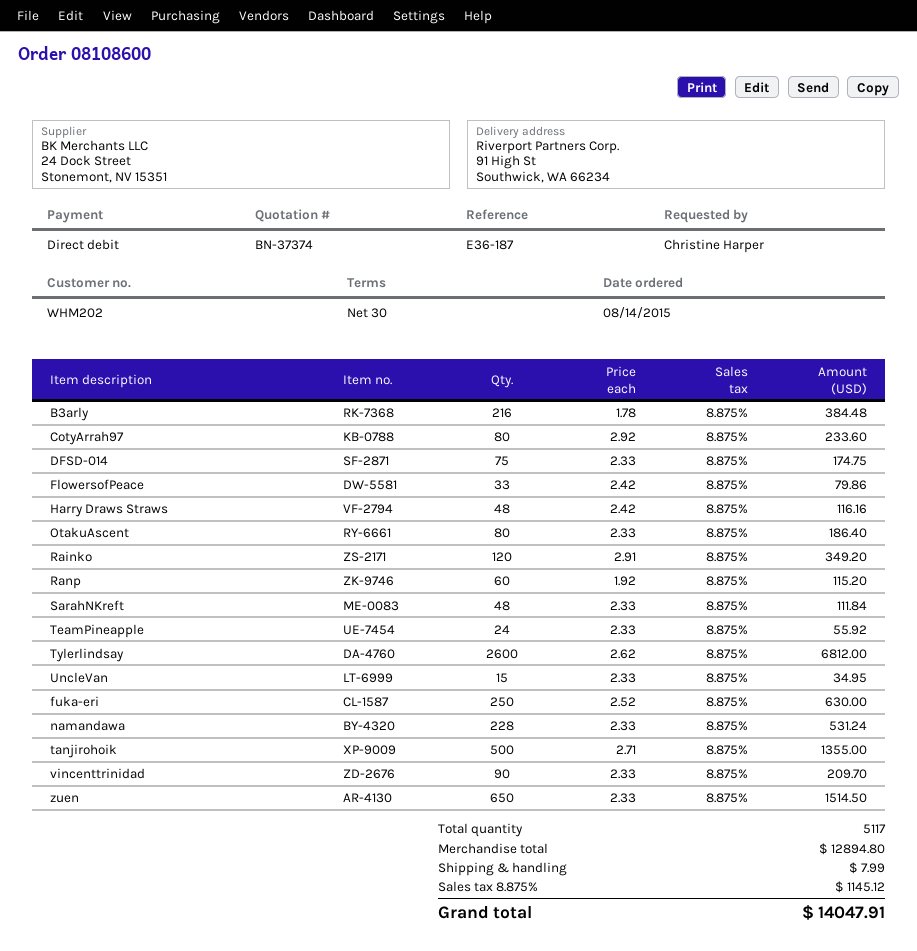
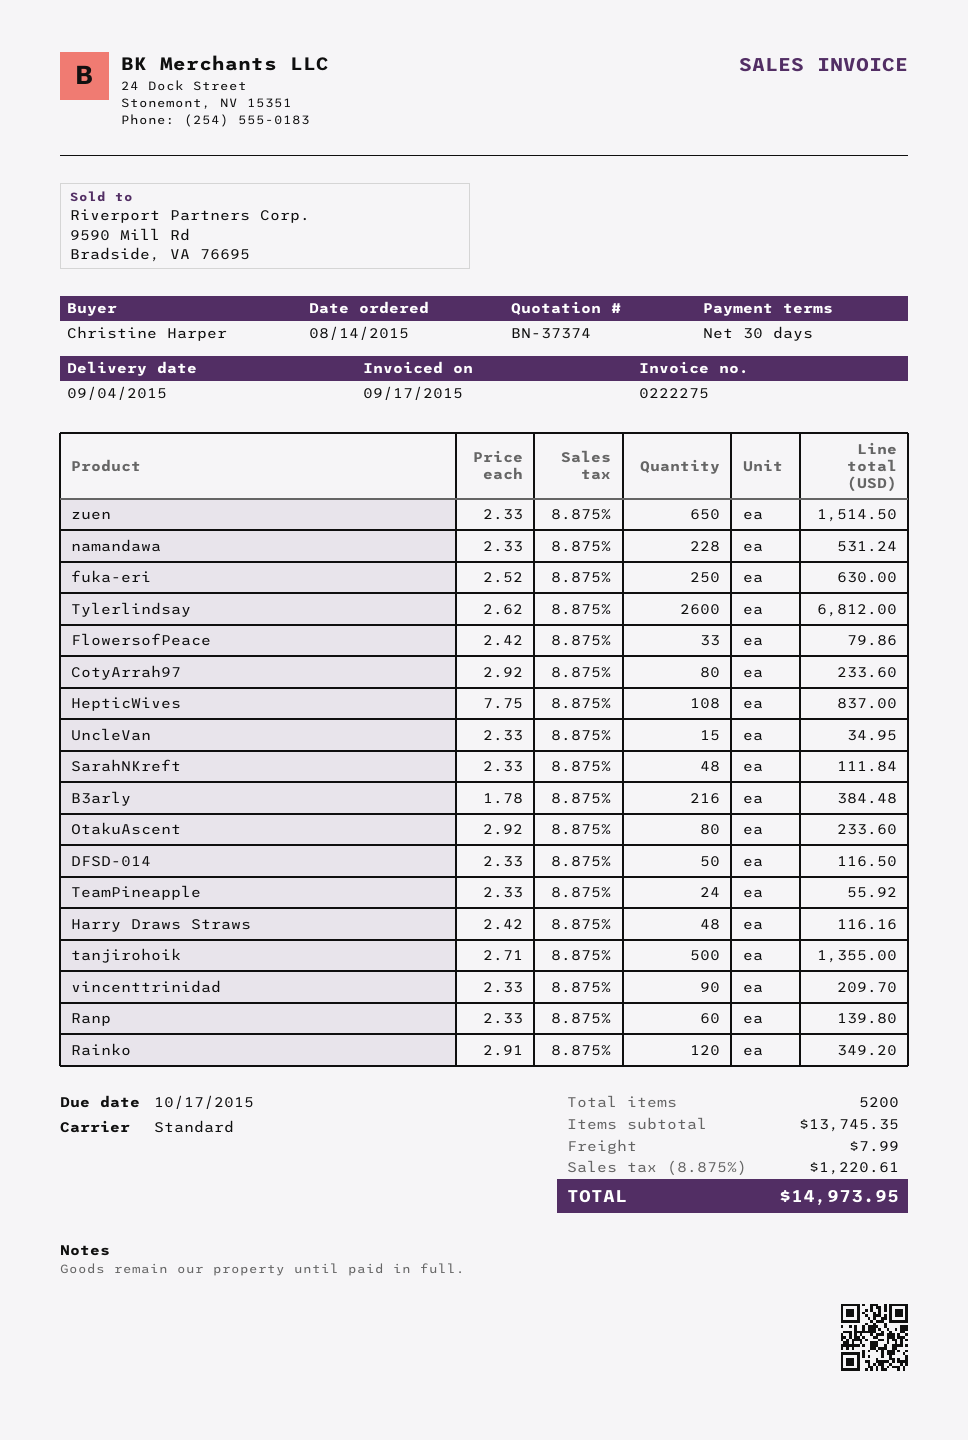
DFSD-014: 75 x 2.33 = 174.75 -> 50 x 2.33 = 116.50
OtakuAscent: 80 x 2.33 = 186.40 -> 80 x 2.92 = 233.60
Ranp: 60 x 1.92 = 115.20 -> 60 x 2.33 = 139.80
HepticWives: none -> 108 x 7.75 = 837.00
total quantity: 5117 -> 5200
subtotal: 12894.80 -> 13745.35
tax: 8.875% = 1145.12 -> 8.875% = 1220.61
total: 14047.91 -> 14973.95

